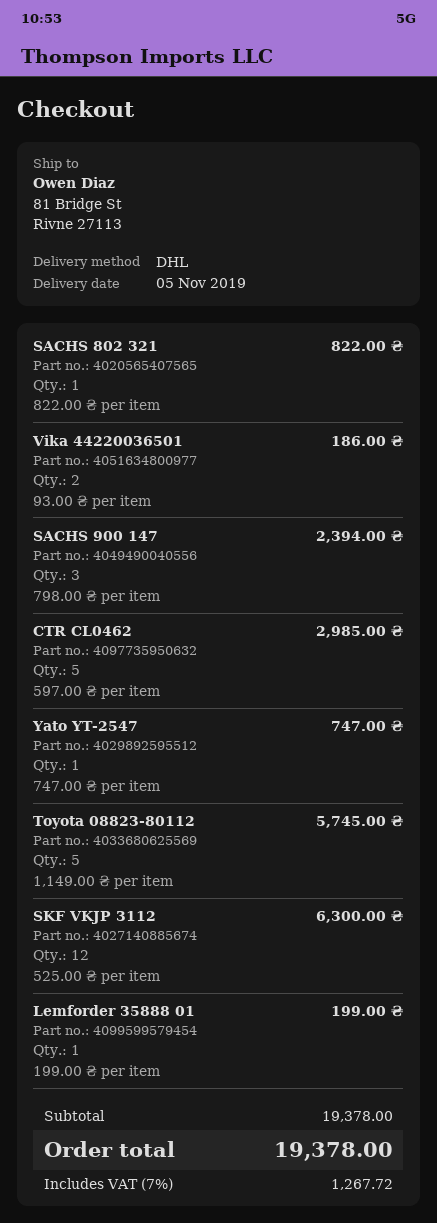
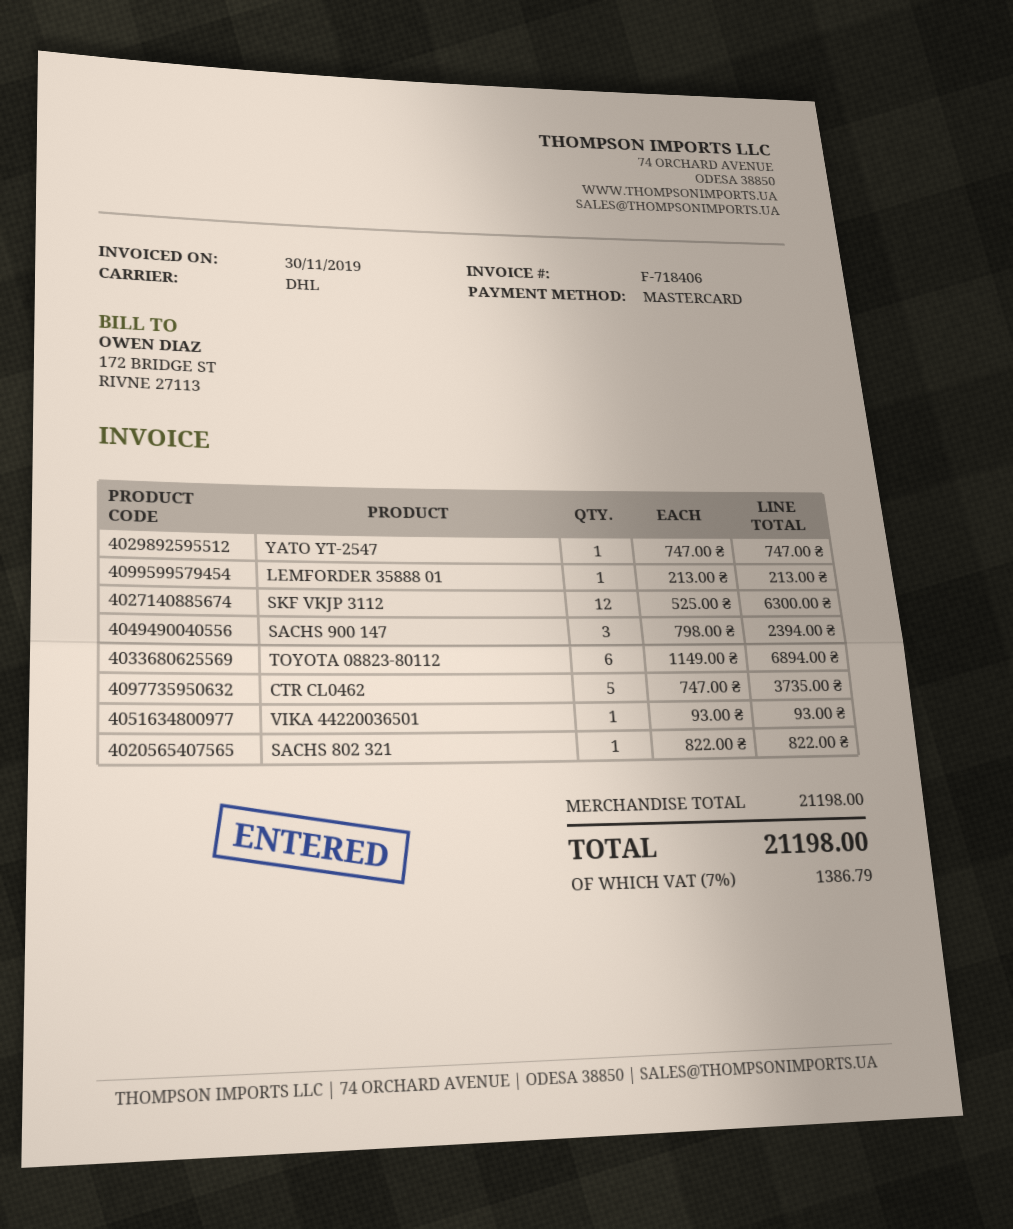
Vika 44220036501: 2 x 93.00 = 186.00 -> 1 x 93.00 = 93.00
CTR CL0462: 5 x 597.00 = 2985.00 -> 5 x 747.00 = 3735.00
Toyota 08823-80112: 5 x 1149.00 = 5745.00 -> 6 x 1149.00 = 6894.00
Lemforder 35888 01: 1 x 199.00 = 199.00 -> 1 x 213.00 = 213.00
subtotal: 19378.00 -> 21198.00
tax: 7% = 1267.72 -> 7% = 1386.79
total: 19378.00 -> 21198.00

